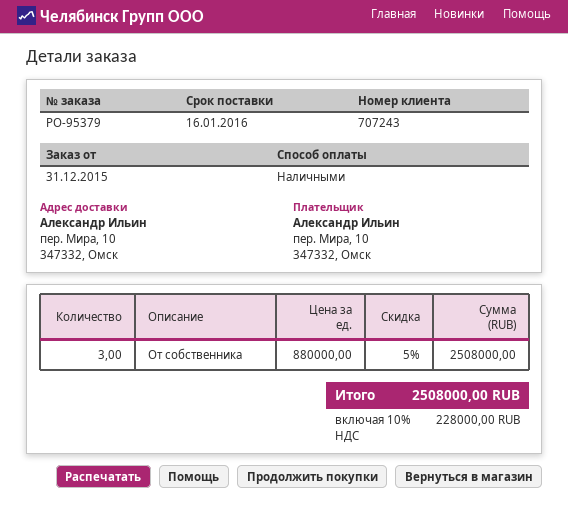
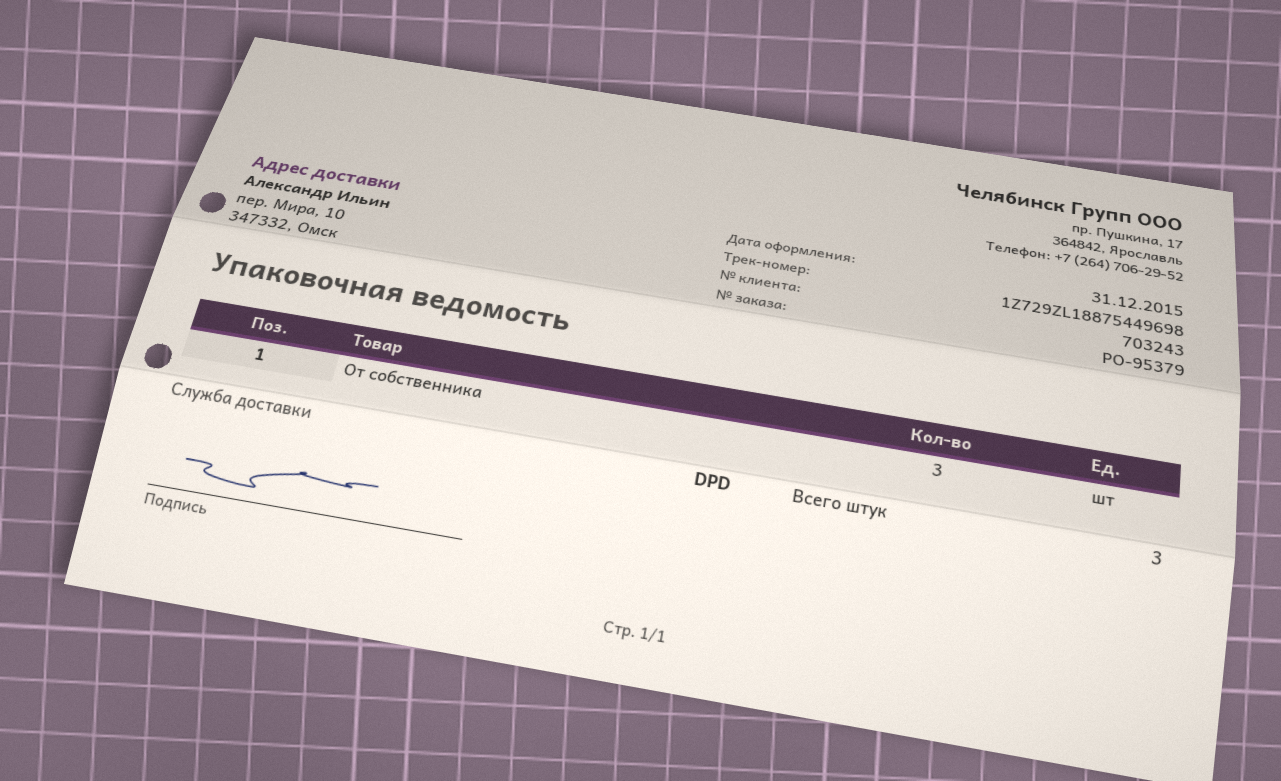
customer number: 707243 -> 703243

